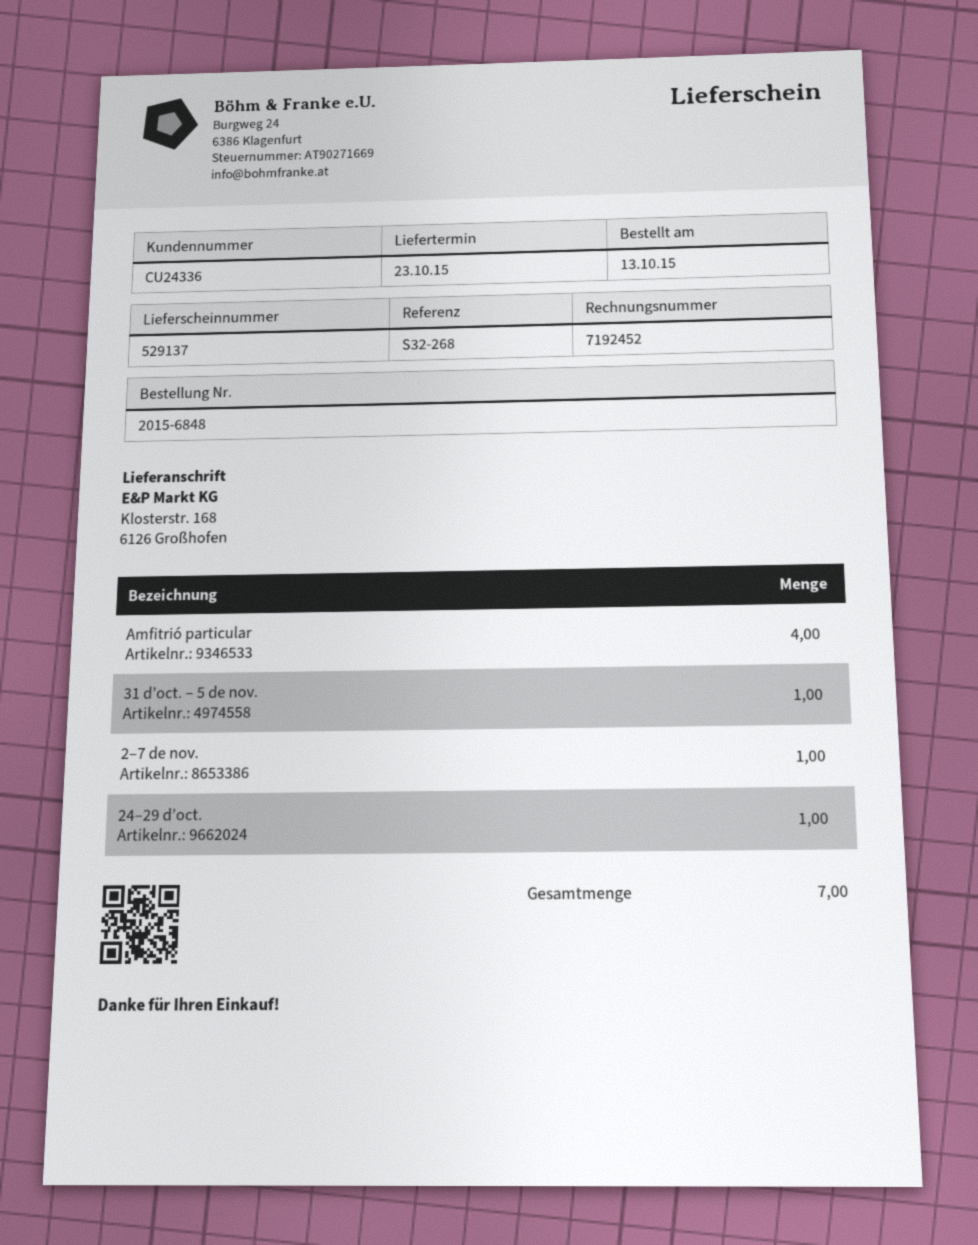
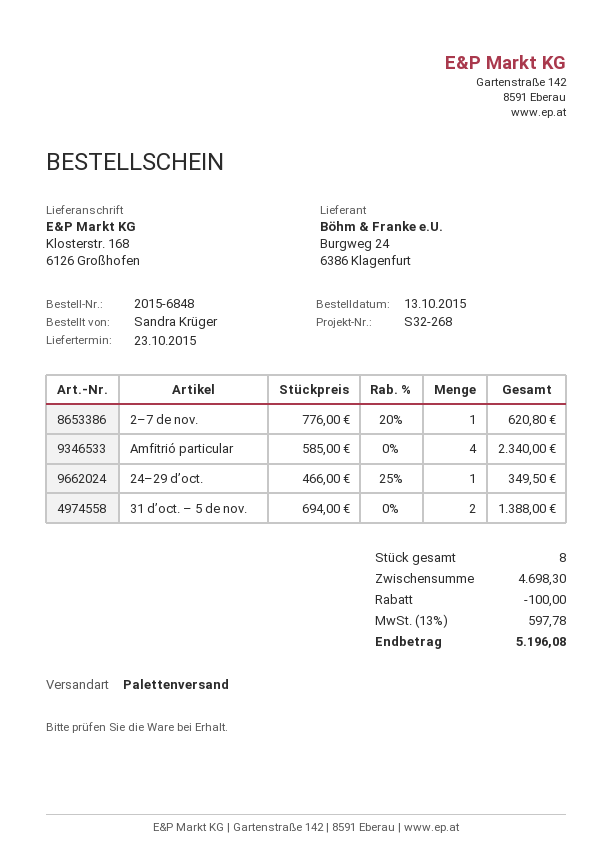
31 d’oct. – 5 de nov.: 1 -> 2
total quantity: 7 -> 8

